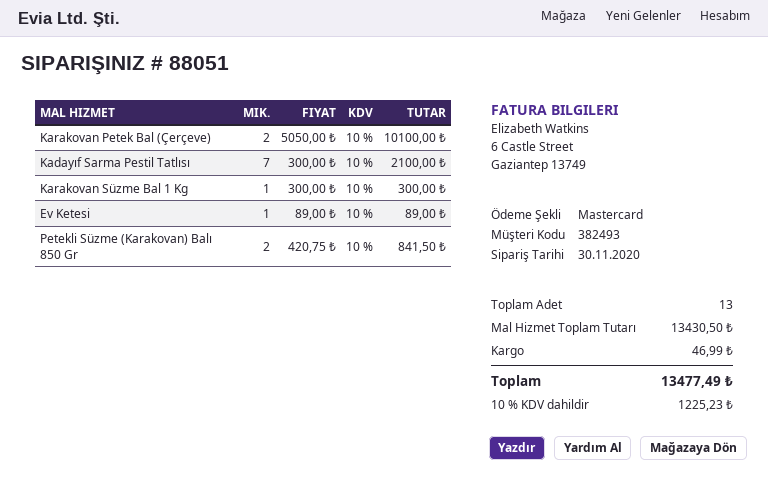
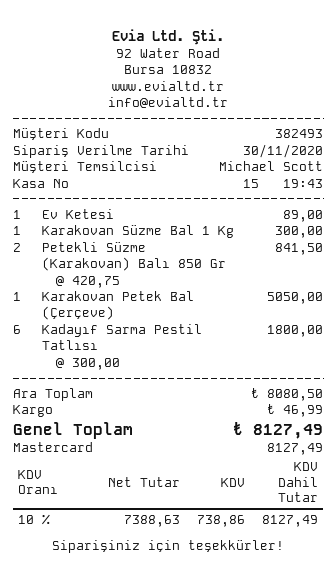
Karakovan Petek Bal (Çerçeve): 2 x 5050.00 = 10100.00 -> 1 x 5050.00 = 5050.00
Kadayıf Sarma Pestil Tatlısı: 7 x 300.00 = 2100.00 -> 6 x 300.00 = 1800.00
subtotal: 13430.50 -> 8080.50
tax: 10% = 1225.23 -> 10% = 738.86
total: 13477.49 -> 8127.49

